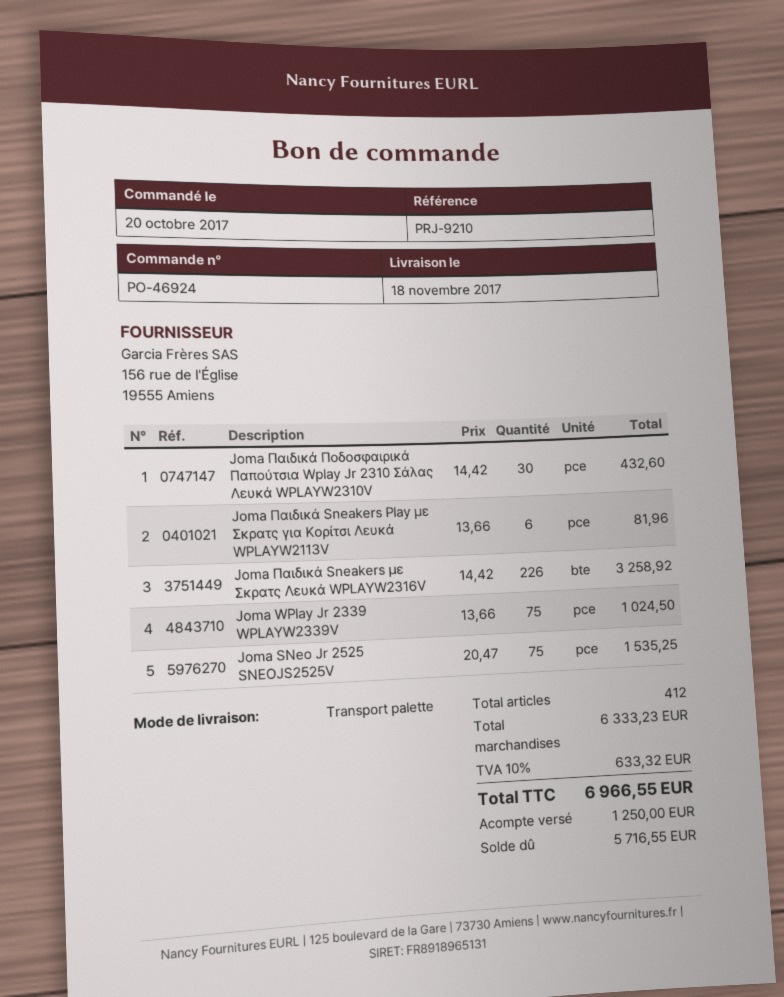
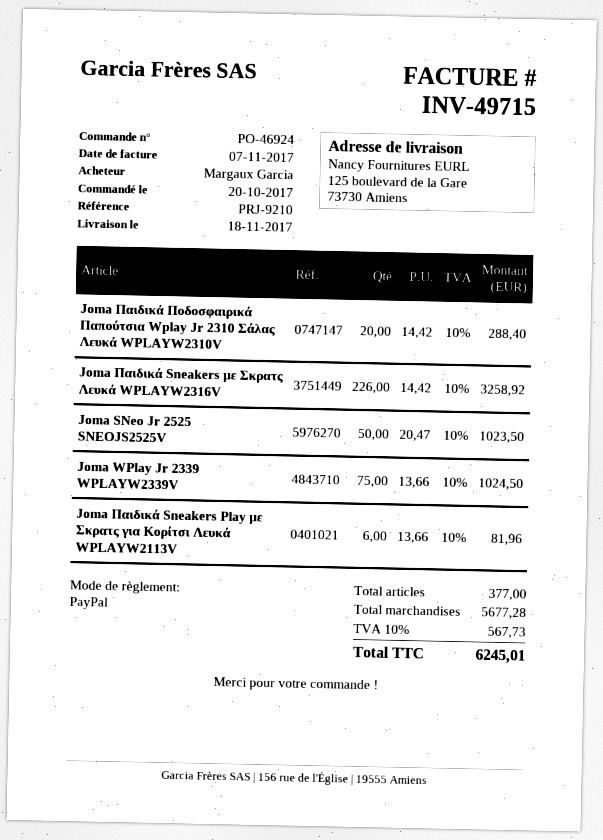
Joma Παιδικά Ποδοσφαιρικά Παπούτσια Wplay Jr 2310 Σάλας Λευκά WPLAYW2310V: 30 x 14.42 = 432.60 -> 20 x 14.42 = 288.40
Joma SNeo Jr 2525 SNEOJS2525V: 75 x 20.47 = 1535.25 -> 50 x 20.47 = 1023.50
total quantity: 412 -> 377
subtotal: 6333.23 -> 5677.28
tax: 10% = 633.32 -> 10% = 567.73
total: 6966.55 -> 6245.01

